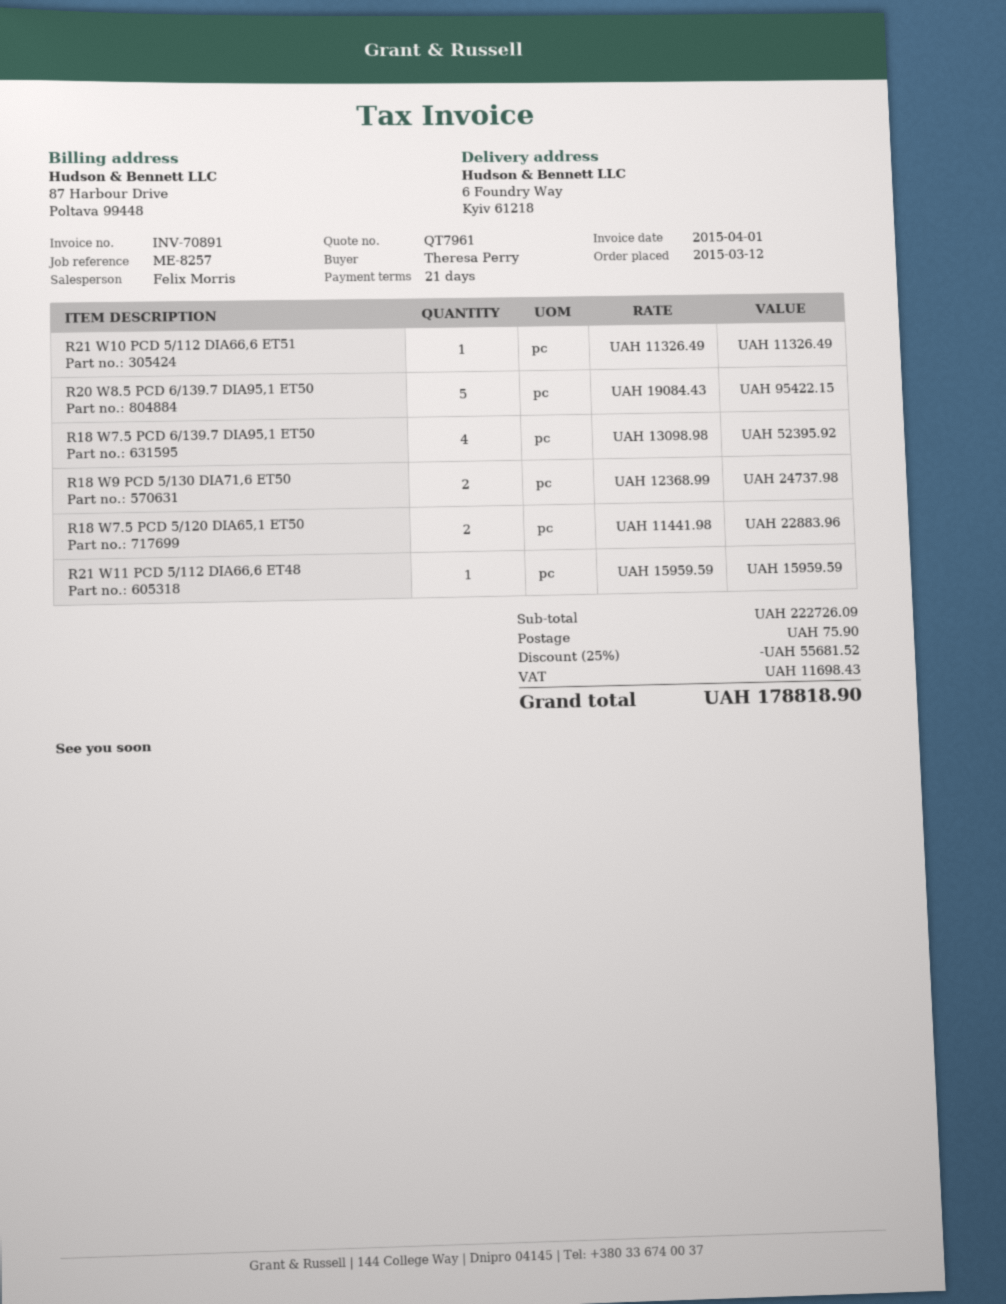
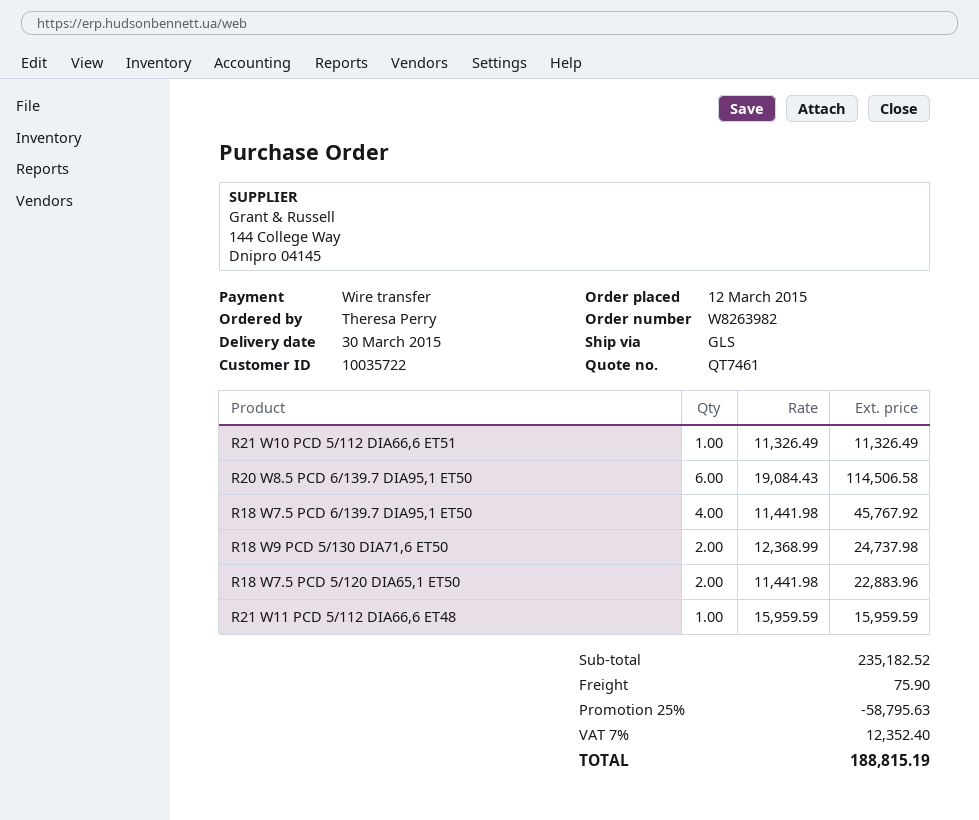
quote number: QT7961 -> QT7461
R20 W8.5 PCD 6/139.7 DIA95,1 ET50: 5 x 19084.43 = 95422.15 -> 6 x 19084.43 = 114506.58
R18 W7.5 PCD 6/139.7 DIA95,1 ET50: 4 x 13098.98 = 52395.92 -> 4 x 11441.98 = 45767.92
subtotal: 222726.09 -> 235182.52
discount: 25% = 55681.52 -> 25% = 58795.63
tax: 11698.43 -> 12352.40
total: 178818.90 -> 188815.19

